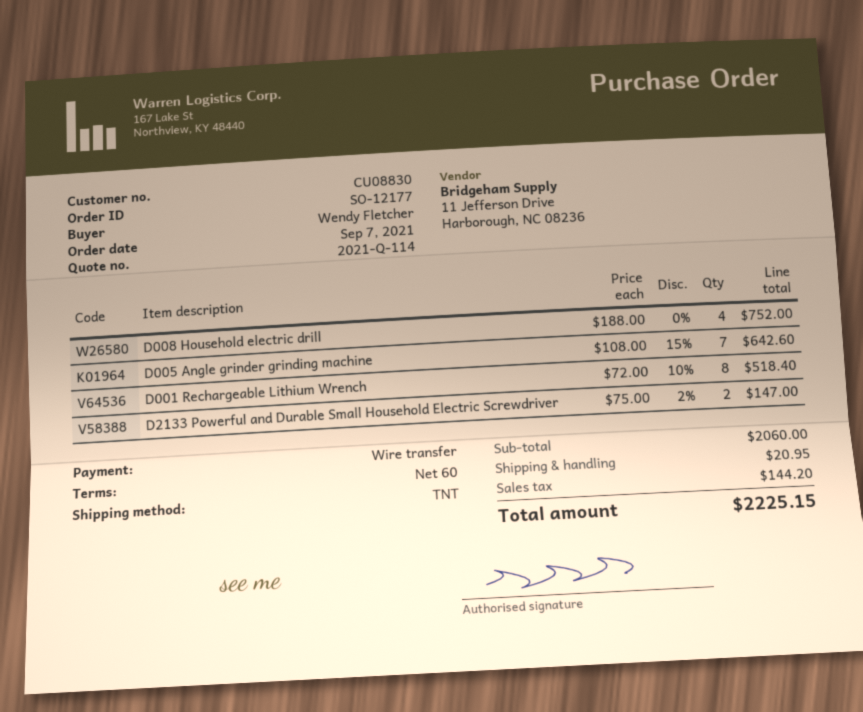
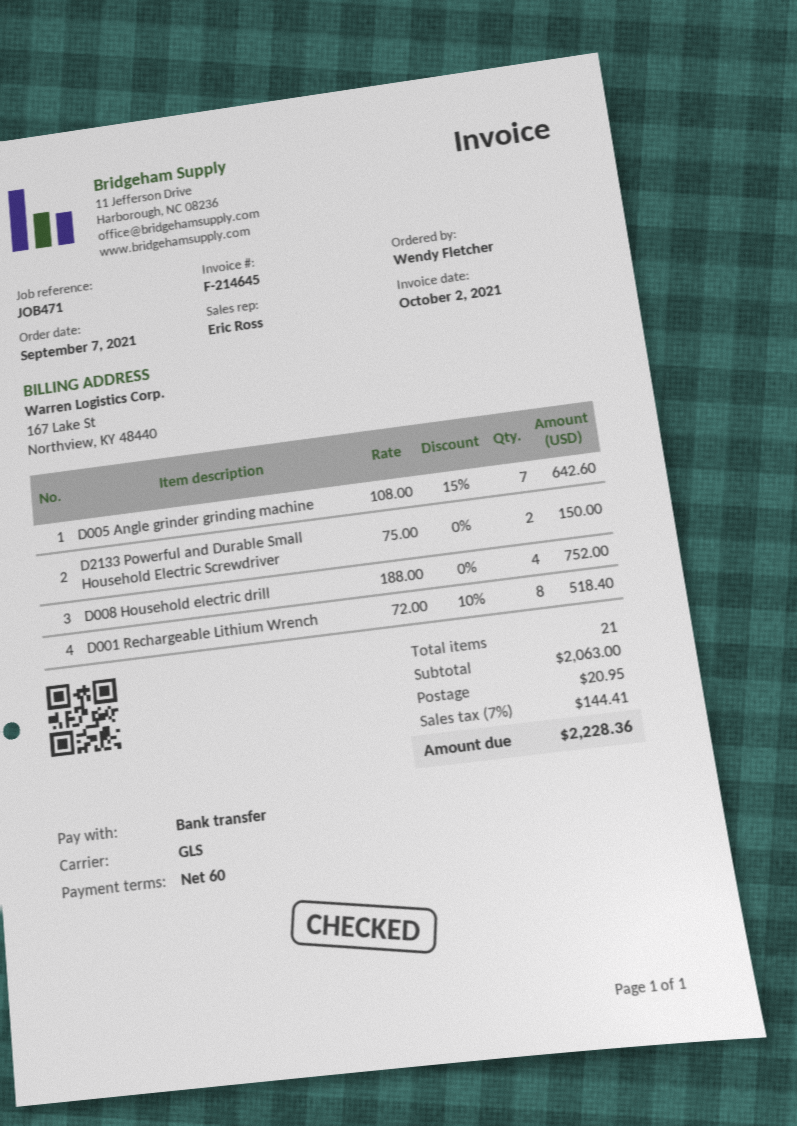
shipping method: TNT -> GLS
D2133 Powerful and Durable Small Household Electric Screwdriver: 2 x 75.00 - 2% = 147.00 -> 2 x 75.00 = 150.00
subtotal: 2060.00 -> 2063.00
tax: 144.20 -> 144.41
total: 2225.15 -> 2228.36

